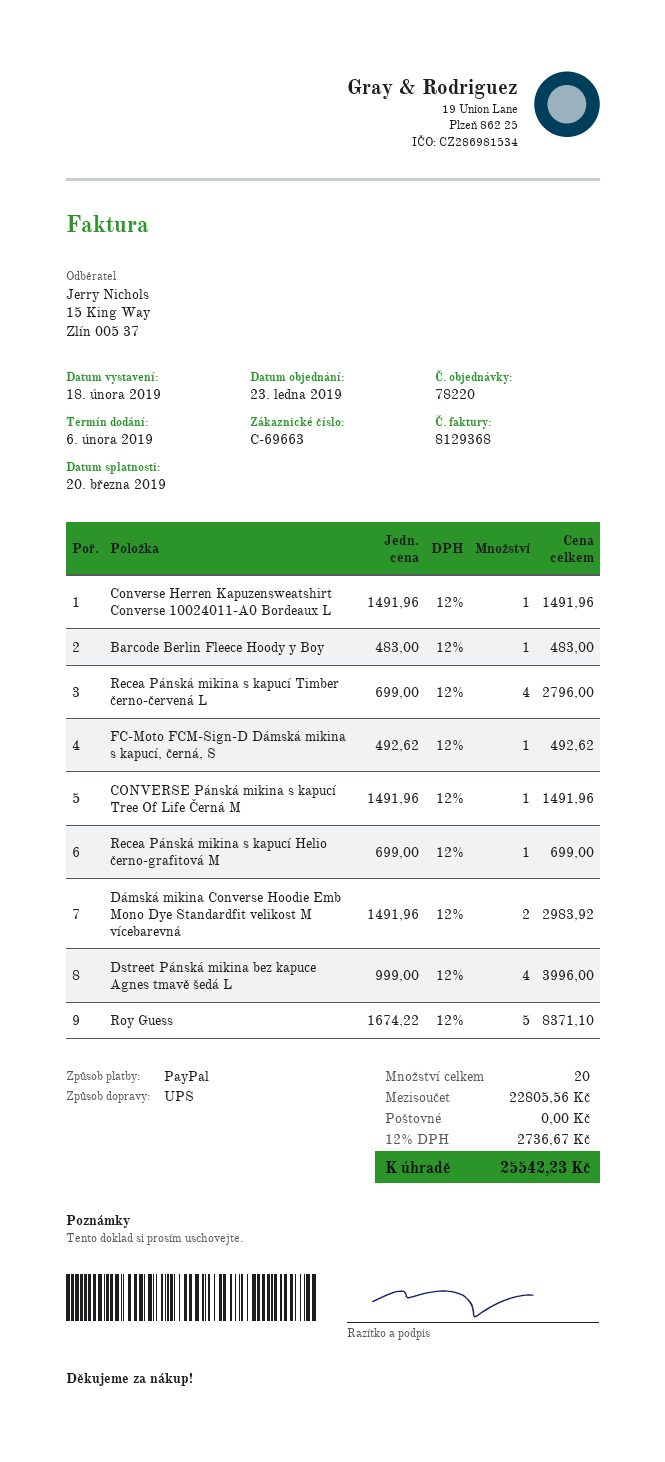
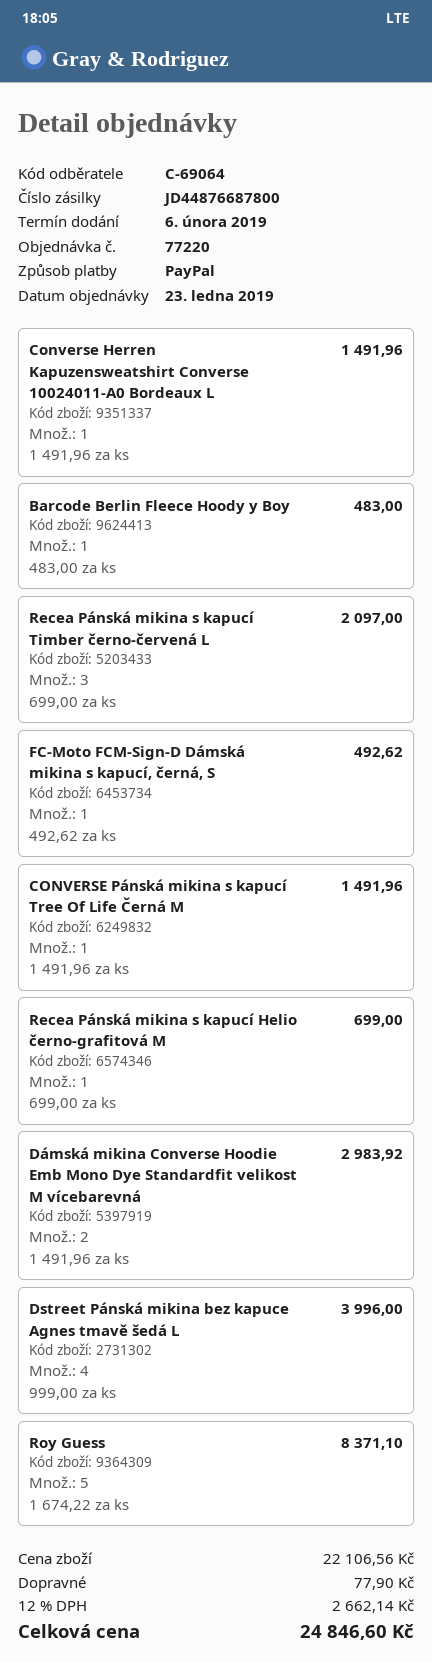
order number: 78220 -> 77220
customer number: C-69663 -> C-69064
Recea Pánská mikina s kapucí Timber černo-červená L: 4 x 699.00 = 2796.00 -> 3 x 699.00 = 2097.00
subtotal: 22805.56 -> 22106.56
shipping: 0.00 -> 77.90
tax: 12% = 2736.67 -> 12% = 2662.14
total: 25542.23 -> 24846.60

